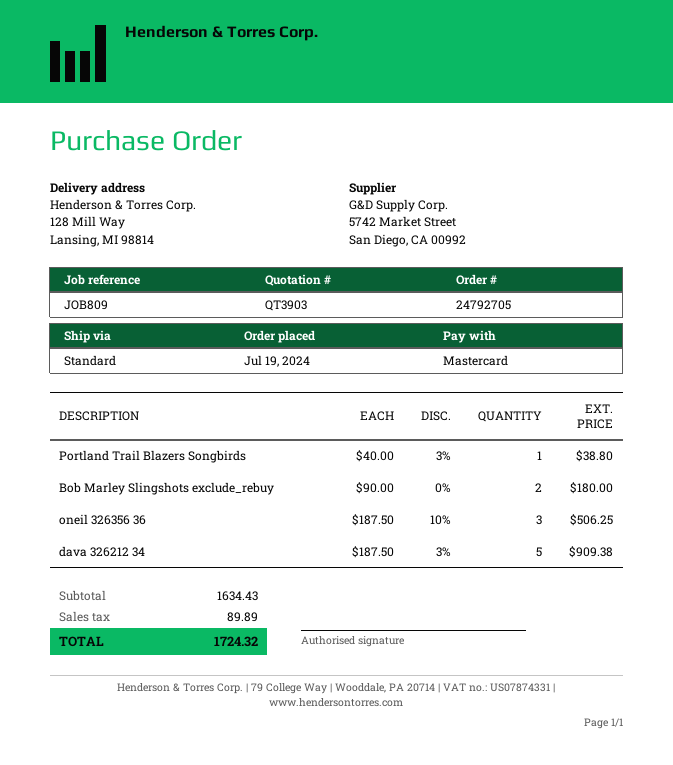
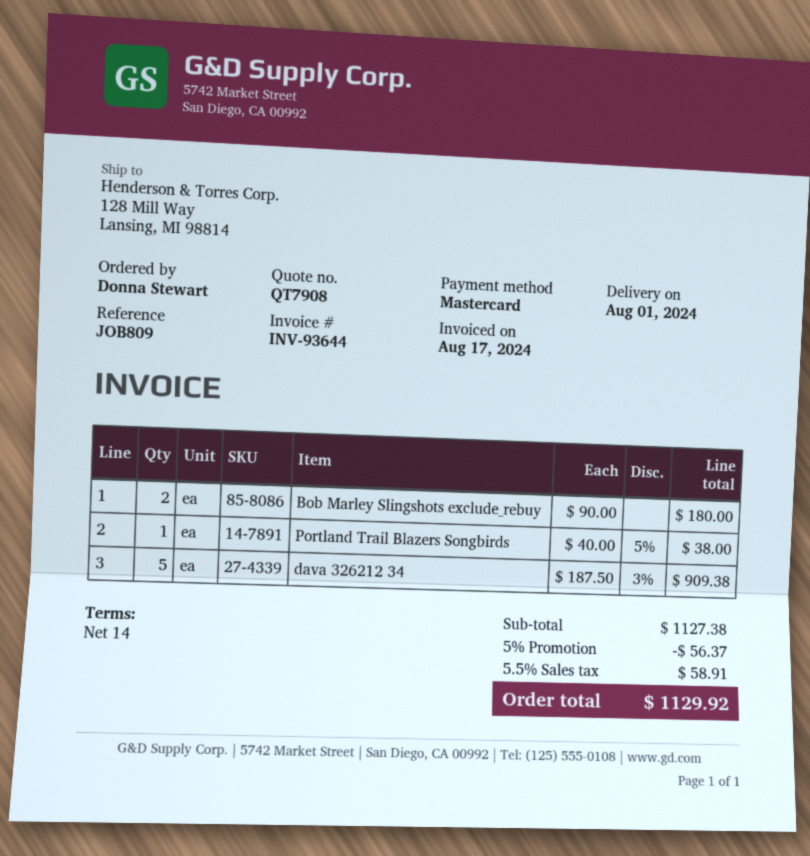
quote number: QT3903 -> QT7908
Portland Trail Blazers Songbirds: 1 x 40.00 - 3% = 38.80 -> 1 x 40.00 - 5% = 38.00
oneil 326356 36: 3 x 187.50 - 10% = 506.25 -> none
subtotal: 1634.43 -> 1127.38
discount: none -> 5% = 56.37
tax: 89.89 -> 58.91
total: 1724.32 -> 1129.92

